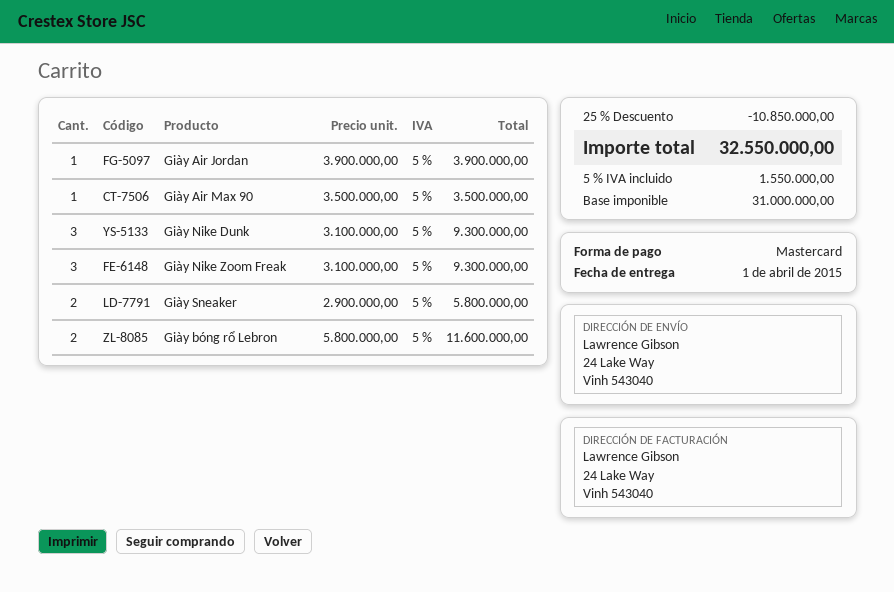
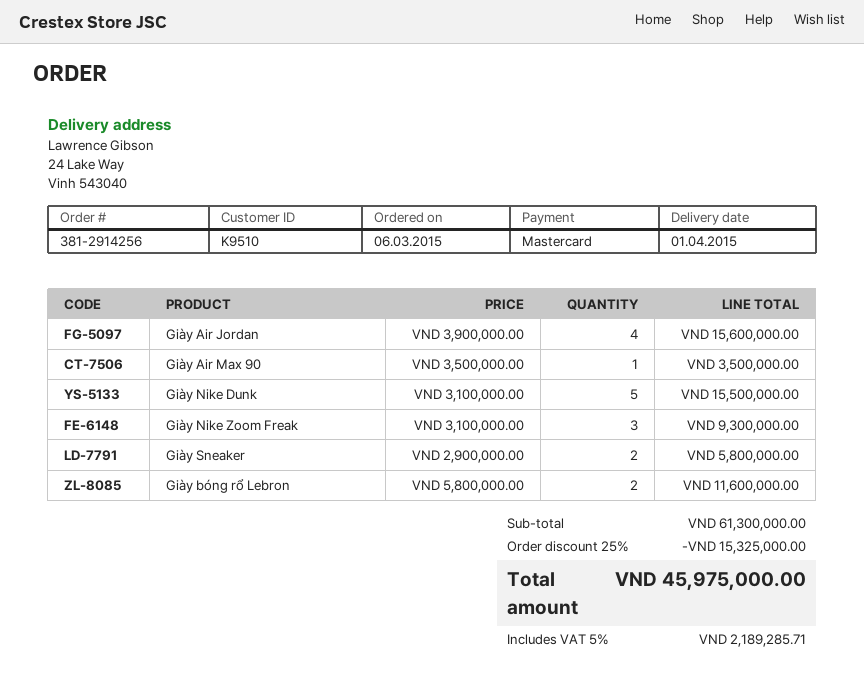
Giày Air Jordan: 1 x 3900000.00 = 3900000.00 -> 4 x 3900000.00 = 15600000.00
Giày Nike Dunk: 3 x 3100000.00 = 9300000.00 -> 5 x 3100000.00 = 15500000.00
discount: 25% = 10850000.00 -> 25% = 15325000.00
tax: 5% = 1550000.00 -> 5% = 2189285.71
total: 32550000.00 -> 45975000.00

